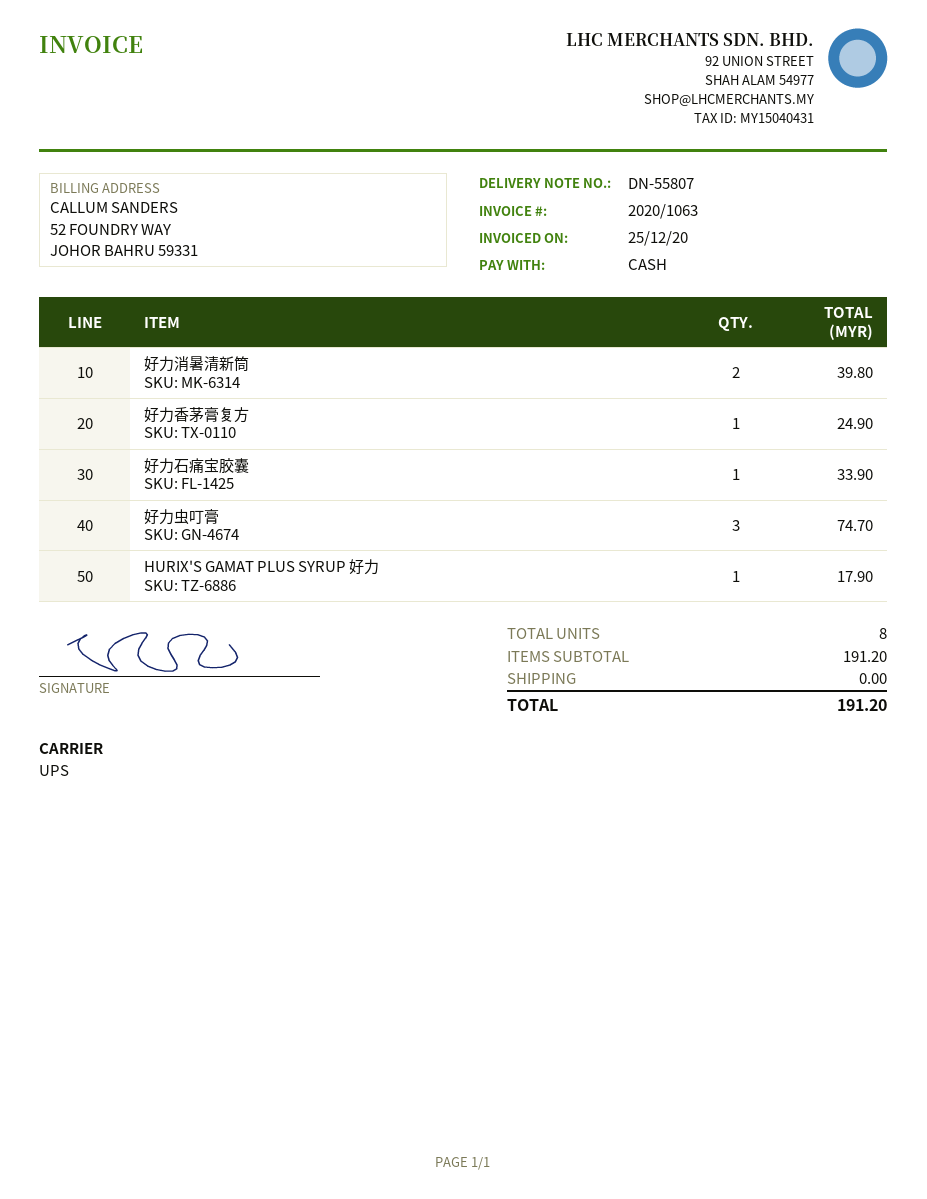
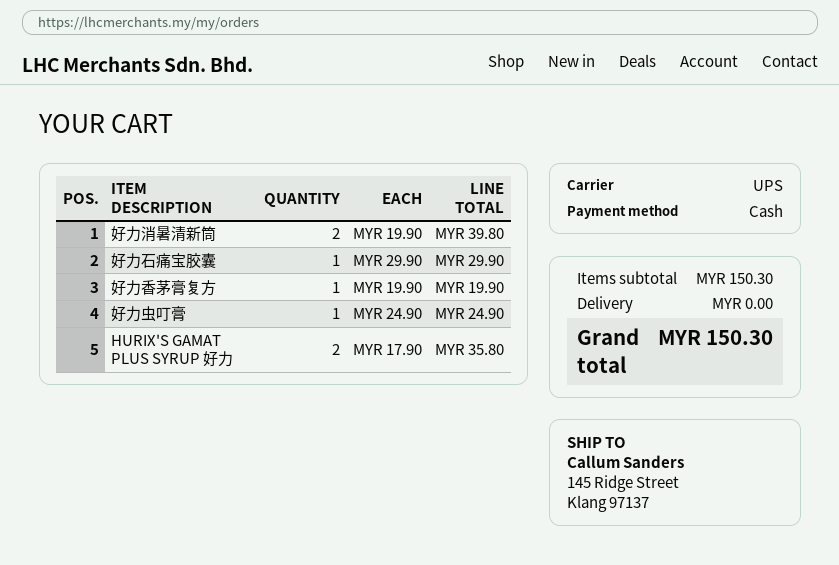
好力香茅膏复方: 1 for 24.90 -> 1 for 19.90
好力石痛宝胶囊: 1 for 33.90 -> 1 for 29.90
好力虫叮膏: 3 for 74.70 -> 1 for 24.90
HURIX'S GAMAT PLUS SYRUP 好力: 1 for 17.90 -> 2 for 35.80
subtotal: 191.20 -> 150.30
total: 191.20 -> 150.30

